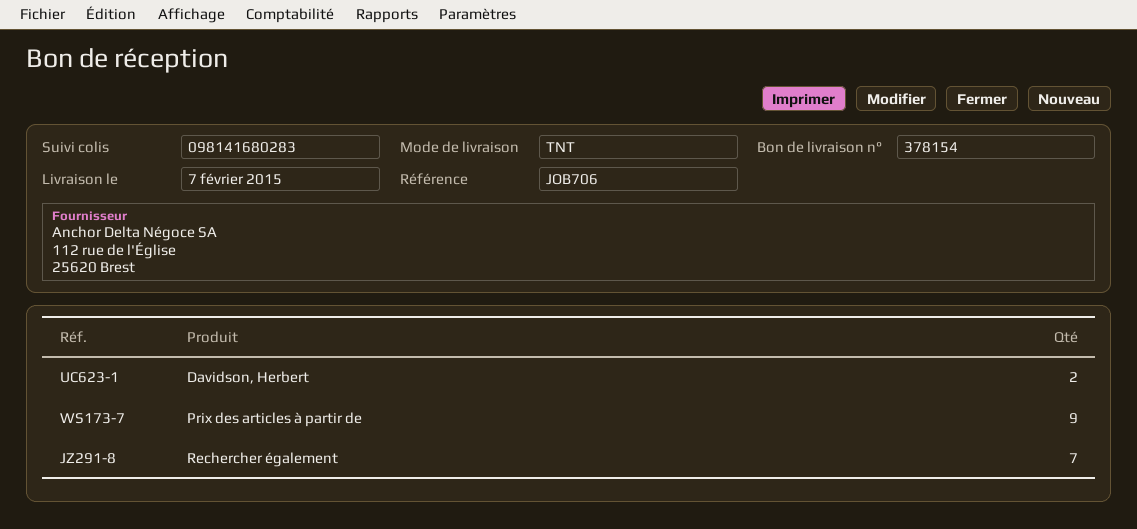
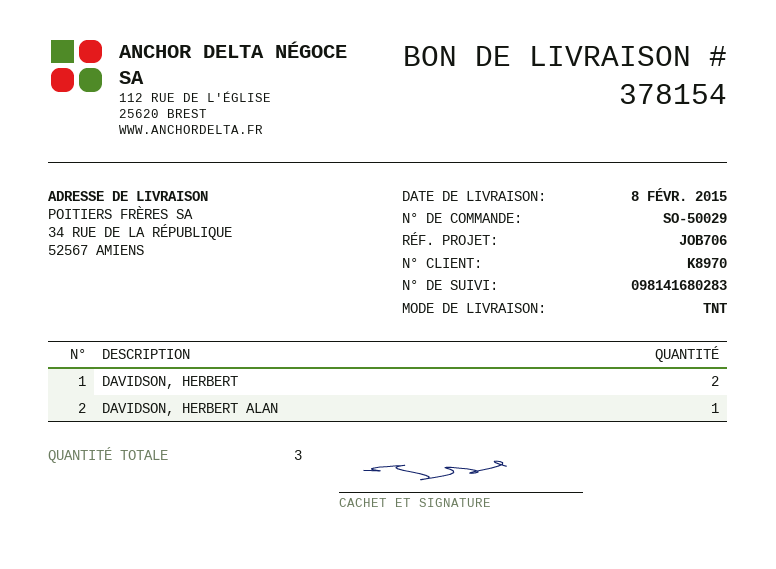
delivery date: 2015-02-07 -> 2015-02-08
Prix des articles à partir de: 9 -> none
Rechercher également: 7 -> none
DAVIDSON, HERBERT ALAN: none -> 1

